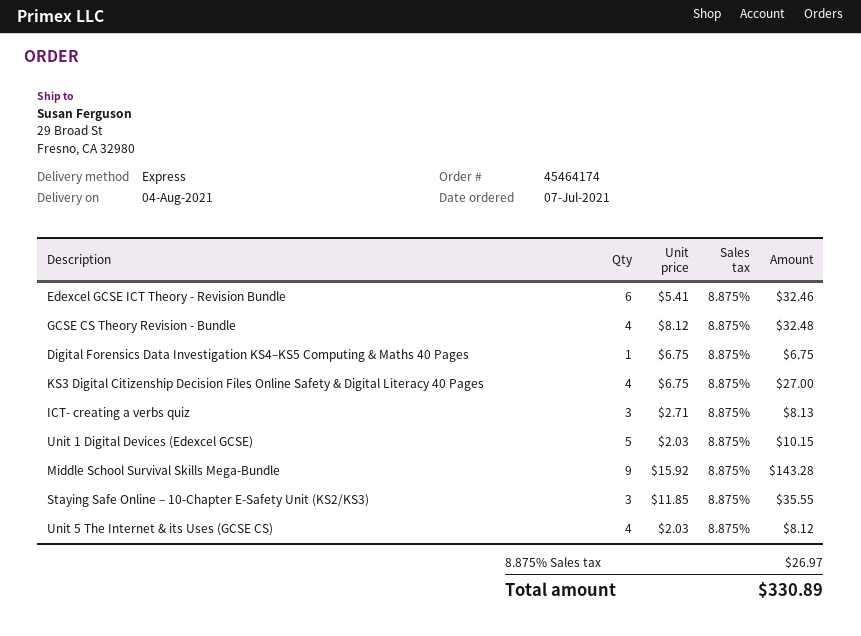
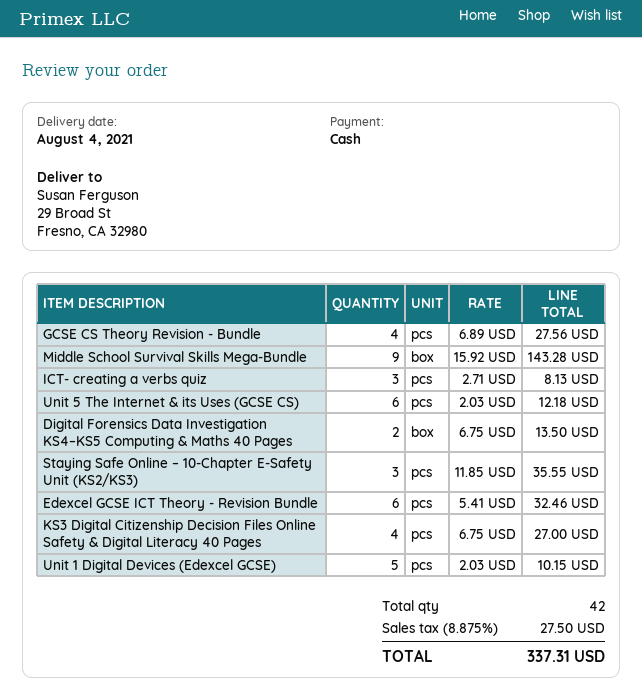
GCSE CS Theory Revision - Bundle: 4 x 8.12 = 32.48 -> 4 x 6.89 = 27.56
Digital Forensics Data Investigation KS4–KS5 Computing & Maths 40 Pages: 1 x 6.75 = 6.75 -> 2 x 6.75 = 13.50
Unit 5 The Internet & its Uses (GCSE CS): 4 x 2.03 = 8.12 -> 6 x 2.03 = 12.18
tax: 8.875% = 26.97 -> 8.875% = 27.50
total: 330.89 -> 337.31

